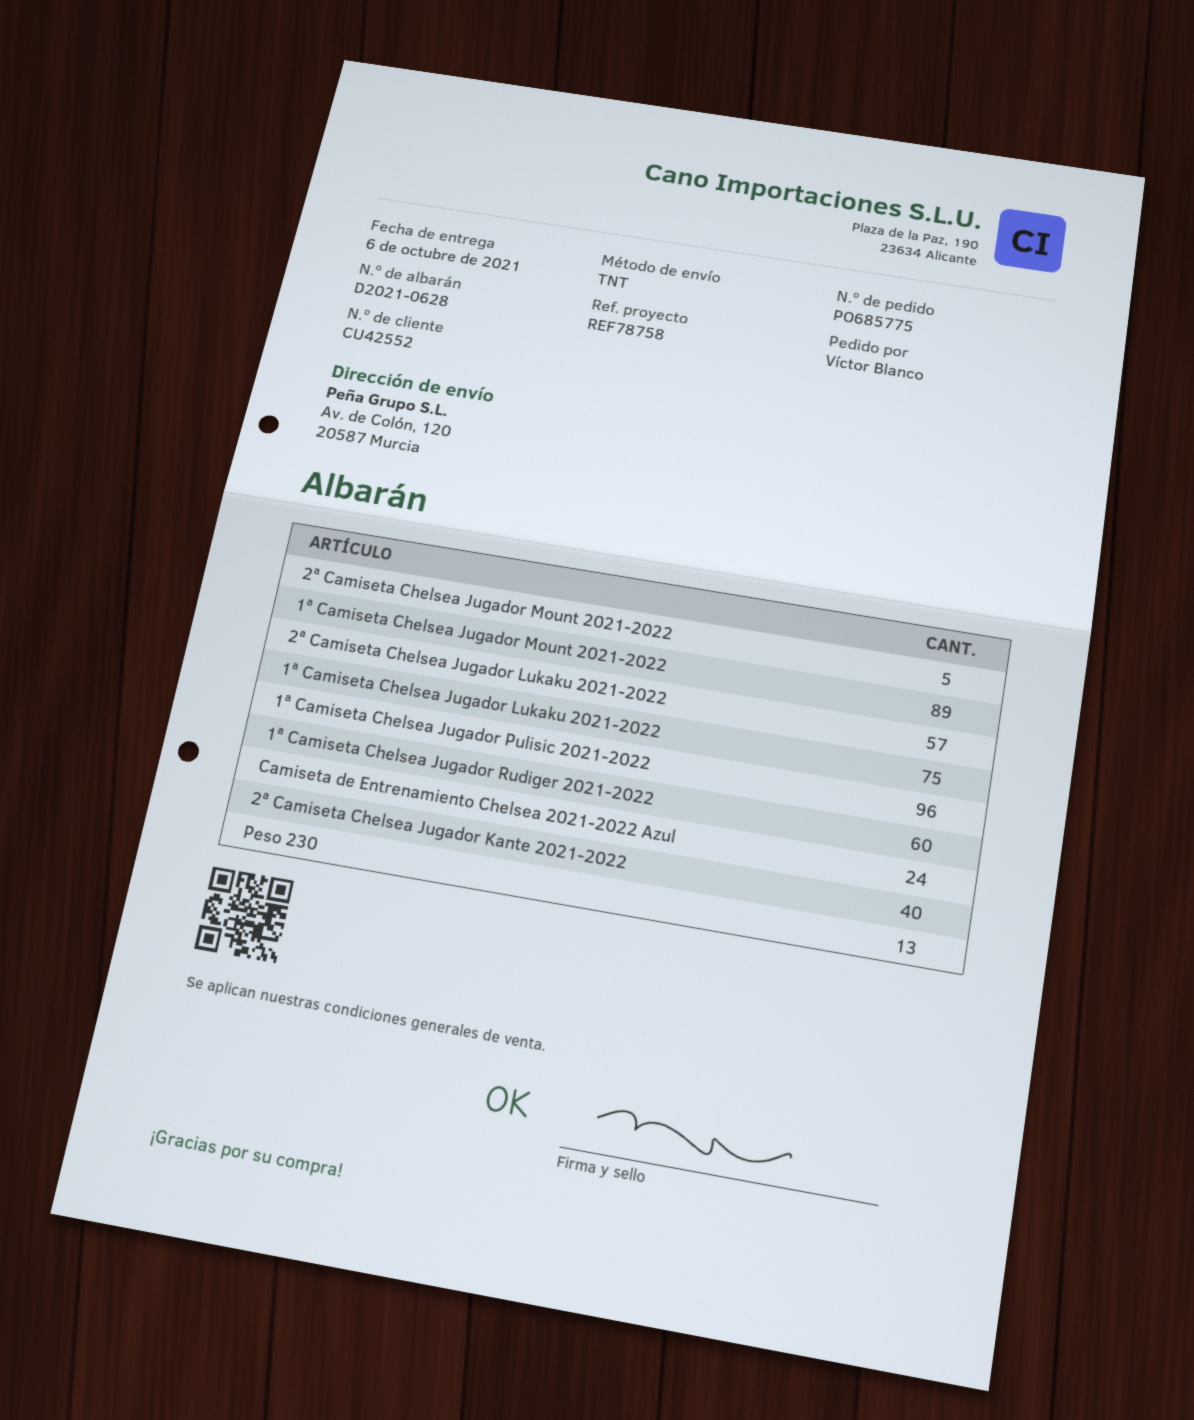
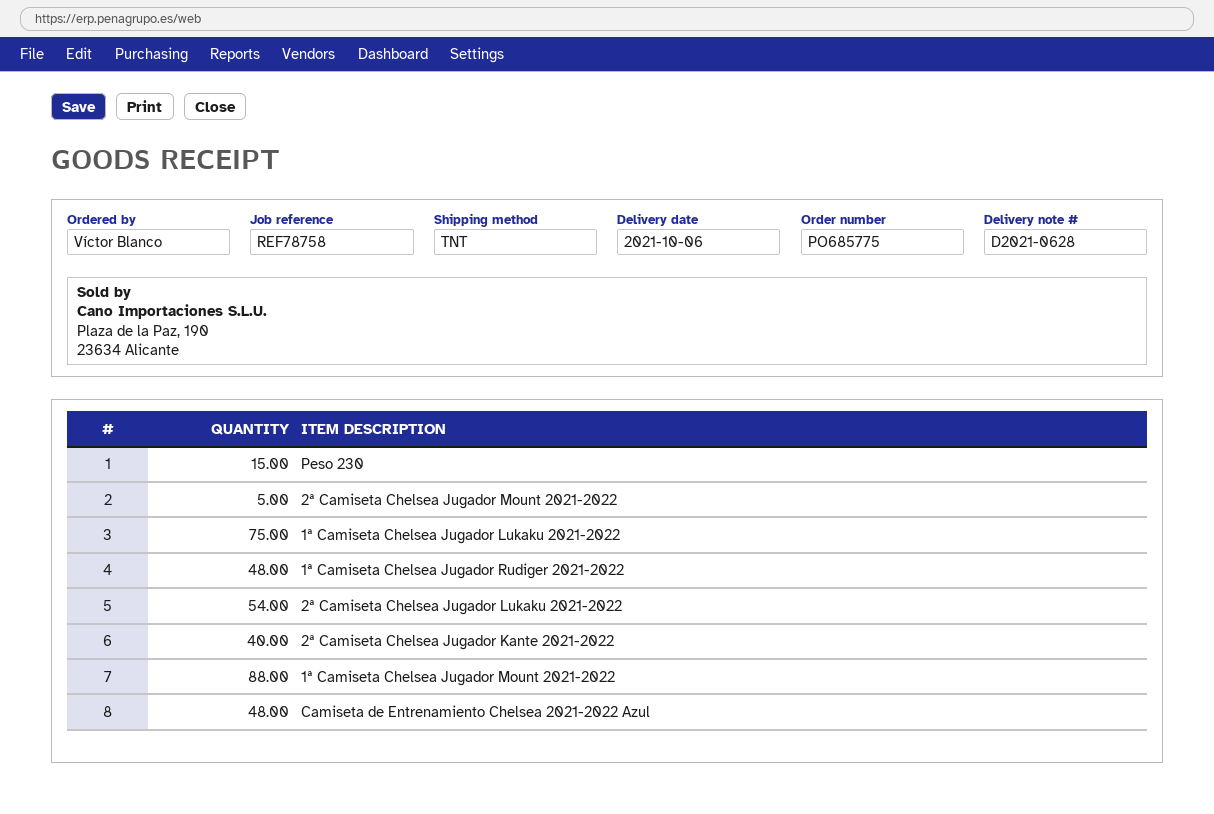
1ª Camiseta Chelsea Jugador Mount 2021-2022: 89 -> 88
2ª Camiseta Chelsea Jugador Lukaku 2021-2022: 57 -> 54
1ª Camiseta Chelsea Jugador Pulisic 2021-2022: 96 -> none
1ª Camiseta Chelsea Jugador Rudiger 2021-2022: 60 -> 48
Camiseta de Entrenamiento Chelsea 2021-2022 Azul: 24 -> 48
Peso 230: 13 -> 15

